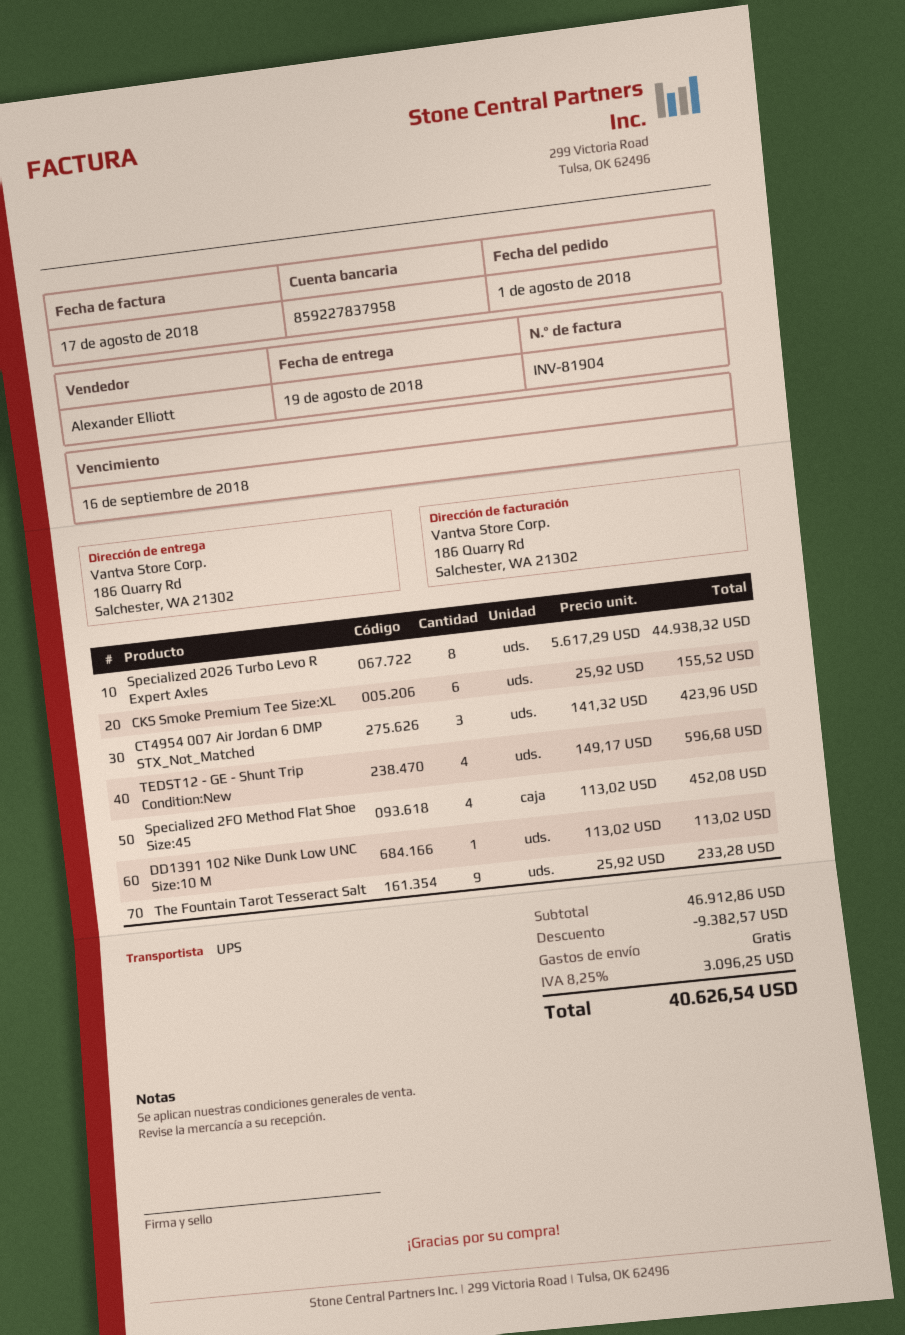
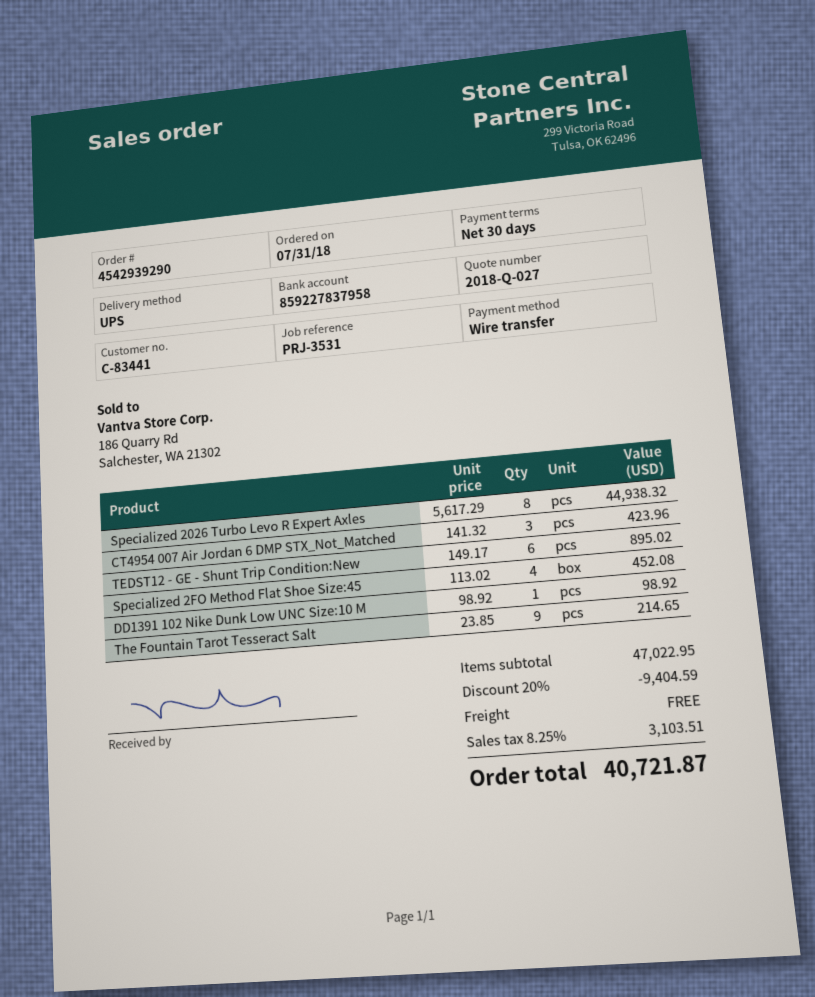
order date: 2018-08-01 -> 2018-07-31
CKS Smoke Premium Tee Size:XL: 6 x 25.92 = 155.52 -> none
TEDST12 - GE - Shunt Trip Condition:New: 4 x 149.17 = 596.68 -> 6 x 149.17 = 895.02
DD1391 102 Nike Dunk Low UNC Size:10 M: 1 x 113.02 = 113.02 -> 1 x 98.92 = 98.92
The Fountain Tarot Tesseract Salt: 9 x 25.92 = 233.28 -> 9 x 23.85 = 214.65
subtotal: 46912.86 -> 47022.95
discount: 9382.57 -> 9404.59
tax: 8.25% = 3096.25 -> 8.25% = 3103.51
total: 40626.54 -> 40721.87

